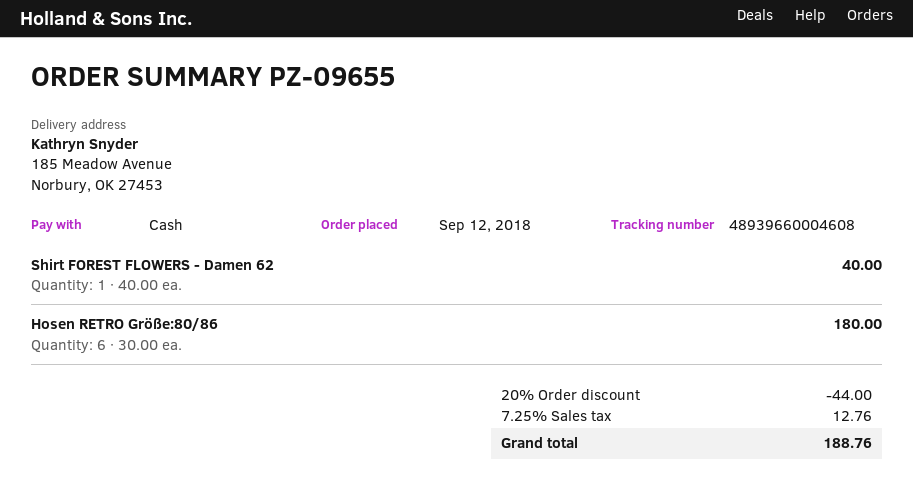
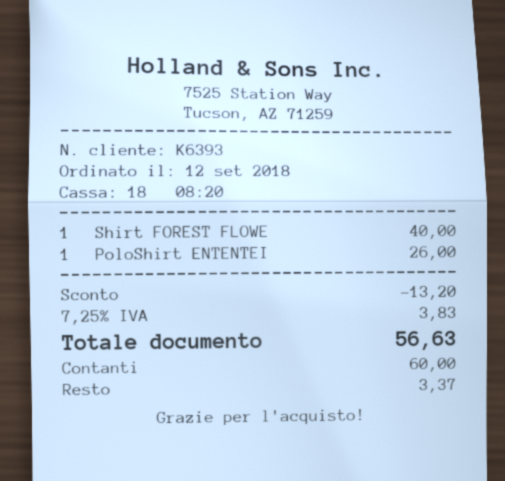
Hosen RETRO Größe:80/86: 6 for 180.00 -> none
PoloShirt ENTENTEI: none -> 1 for 26.00
discount: 44.00 -> 13.20
tax: 7.25% = 12.76 -> 7.25% = 3.83
total: 188.76 -> 56.63

